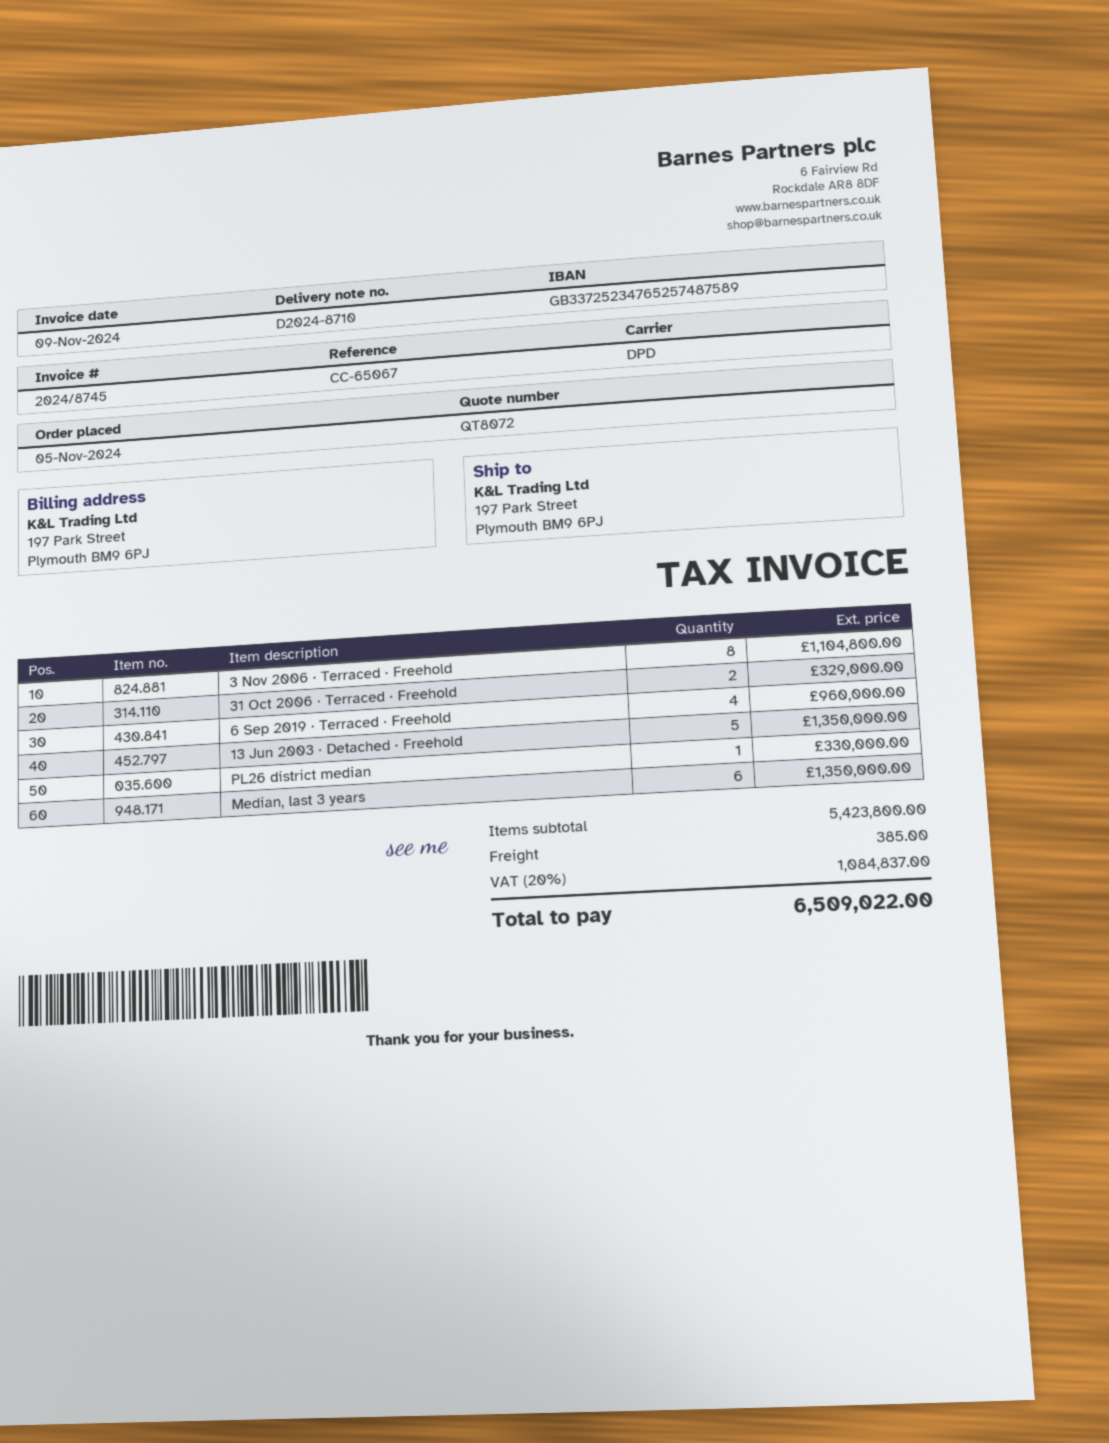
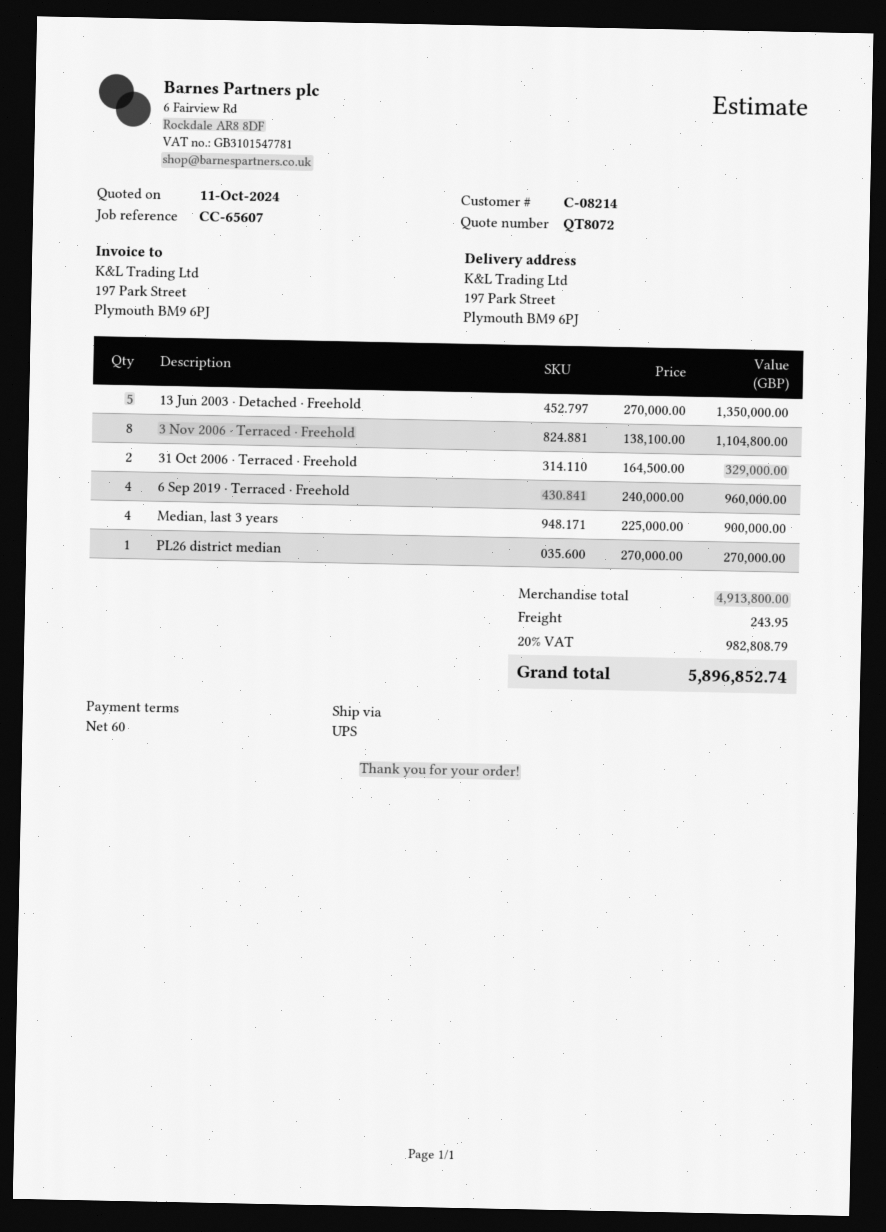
reference: CC-65067 -> CC-65607
shipping method: DPD -> UPS
PL26 district median: 1 for 330000.00 -> 1 for 270000.00
Median, last 3 years: 6 for 1350000.00 -> 4 for 900000.00
subtotal: 5423800.00 -> 4913800.00
shipping: 385.00 -> 243.95
tax: 20% = 1084837.00 -> 20% = 982808.79
total: 6509022.00 -> 5896852.74

